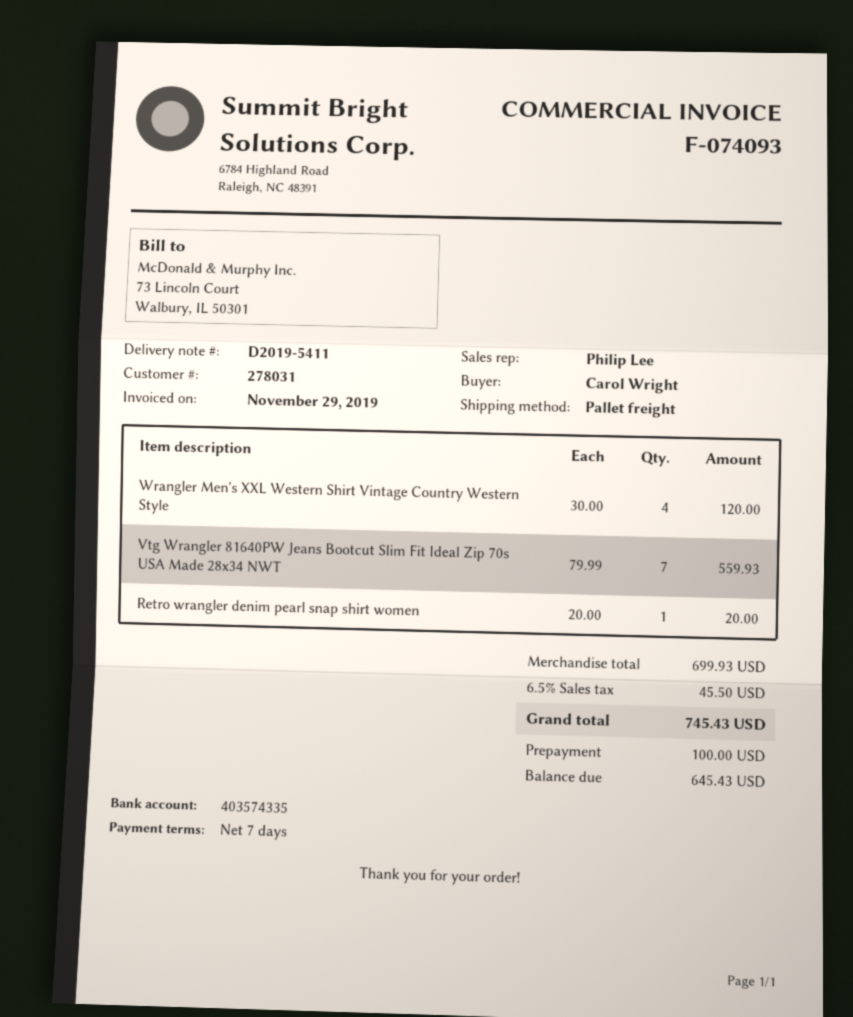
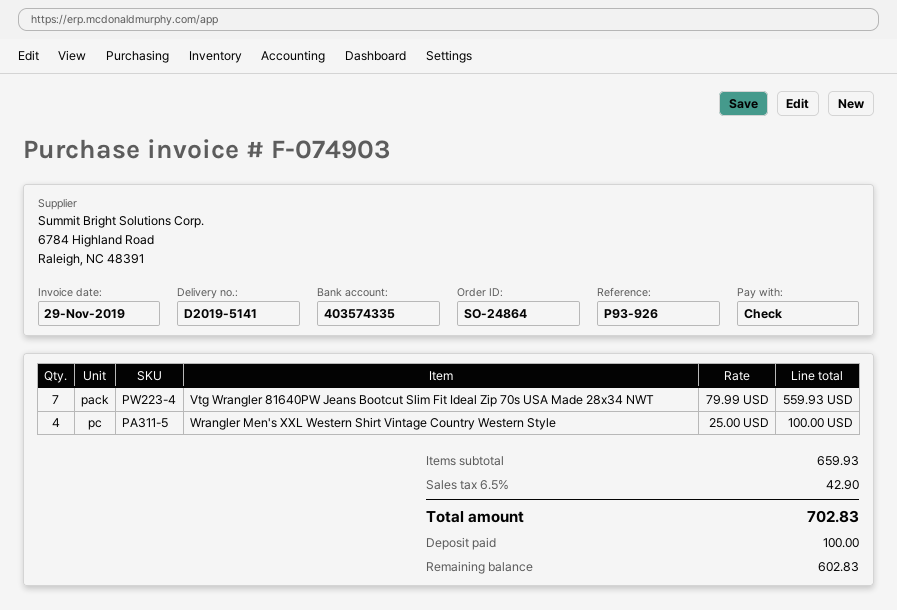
delivery note number: D2019-5411 -> D2019-5141
invoice number: F-074093 -> F-074903
Wrangler Men's XXL Western Shirt Vintage Country Western Style: 4 x 30.00 = 120.00 -> 4 x 25.00 = 100.00
Retro wrangler denim pearl snap shirt women: 1 x 20.00 = 20.00 -> none
subtotal: 699.93 -> 659.93
tax: 6.5% = 45.50 -> 6.5% = 42.90
total: 745.43 -> 702.83
balance: 645.43 -> 602.83

